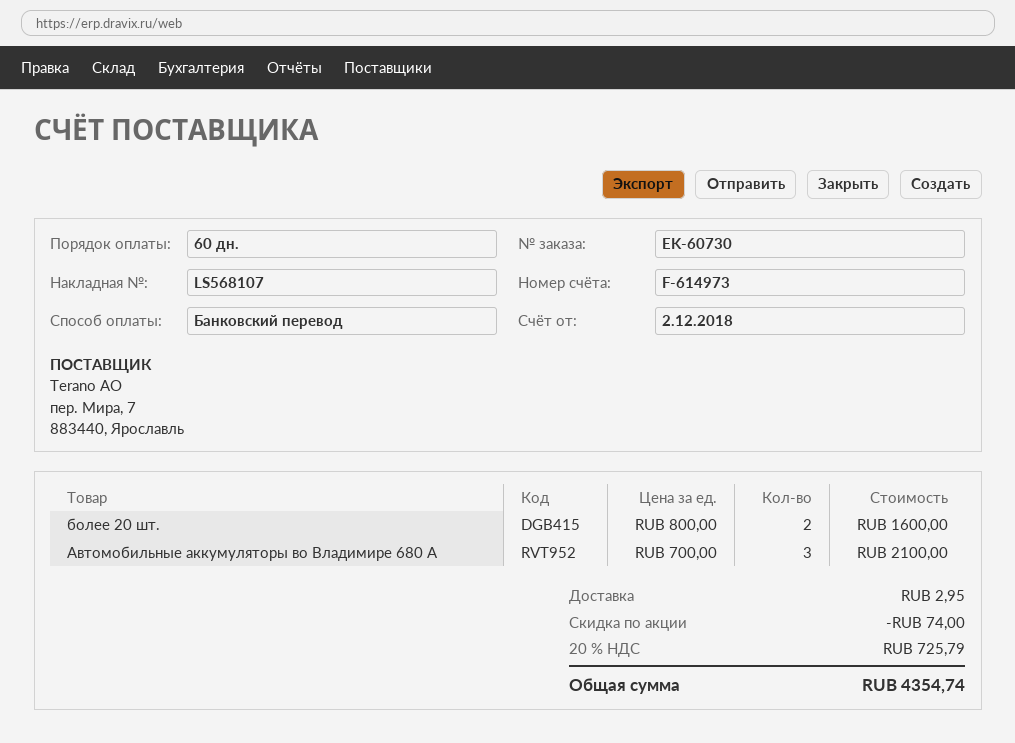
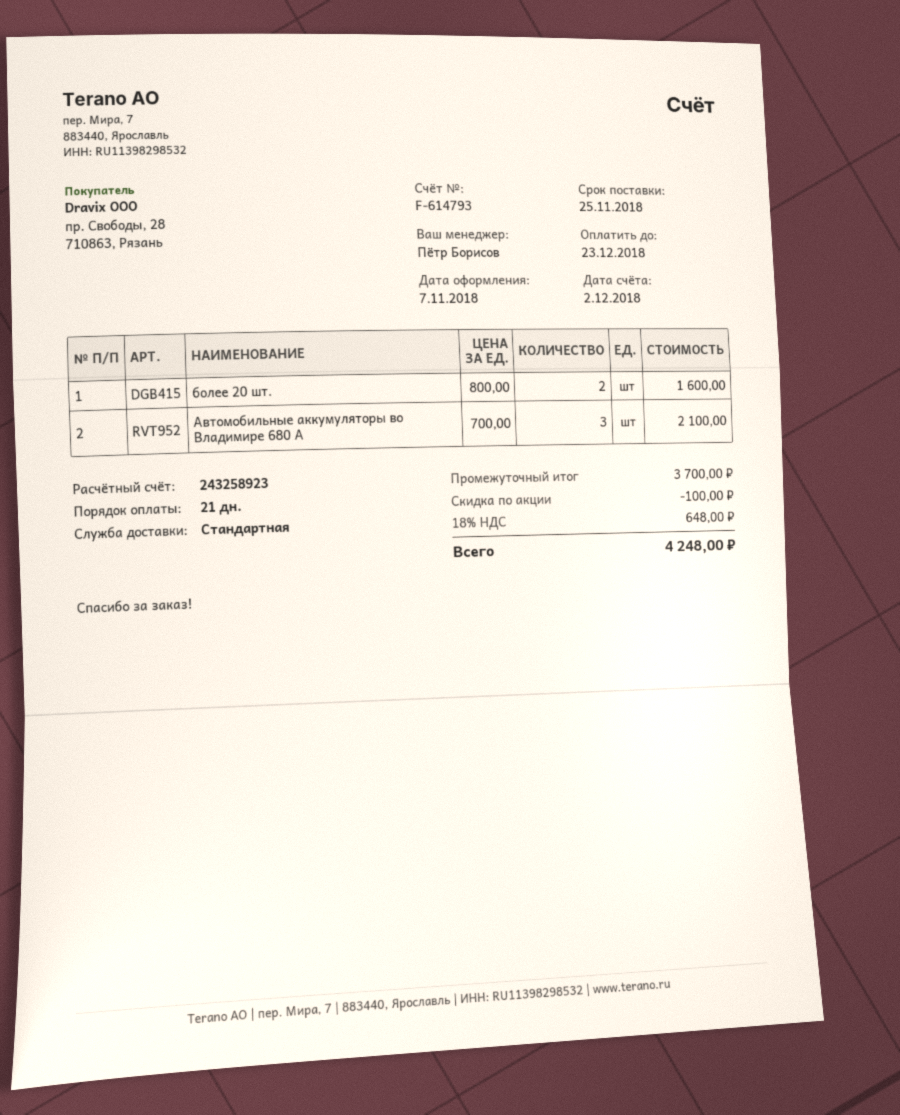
invoice number: F-614973 -> F-614793
payment terms: 60 days -> 21 days
discount: 74.00 -> 100.00
shipping: 2.95 -> none
tax: 20% = 725.79 -> 18% = 648.00
total: 4354.74 -> 4248.00

